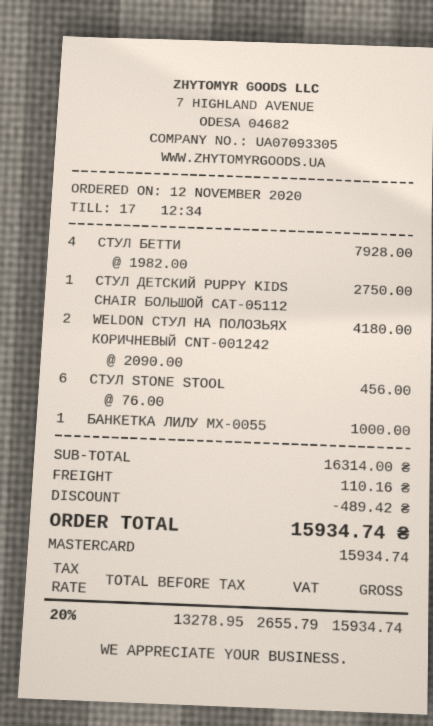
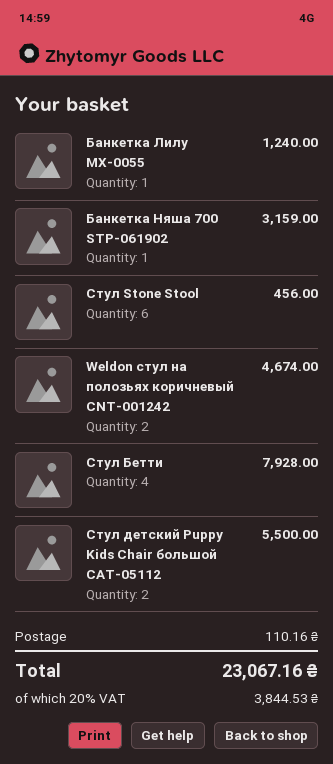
СТУЛ ДЕТСКИЙ PUPPY KIDS CHAIR БОЛЬШОЙ CAT-05112: 1 for 2750.00 -> 2 for 5500.00
WELDON СТУЛ НА ПОЛОЗЬЯХ КОРИЧНЕВЫЙ CNT-001242: 2 for 4180.00 -> 2 for 4674.00
БАНКЕТКА ЛИЛУ MX-0055: 1 for 1000.00 -> 1 for 1240.00
Банкетка Няша 700 STP-061902: none -> 1 for 3159.00
discount: 489.42 -> none
tax: 20% = 2655.79 -> 20% = 3844.53
total: 15934.74 -> 23067.16

